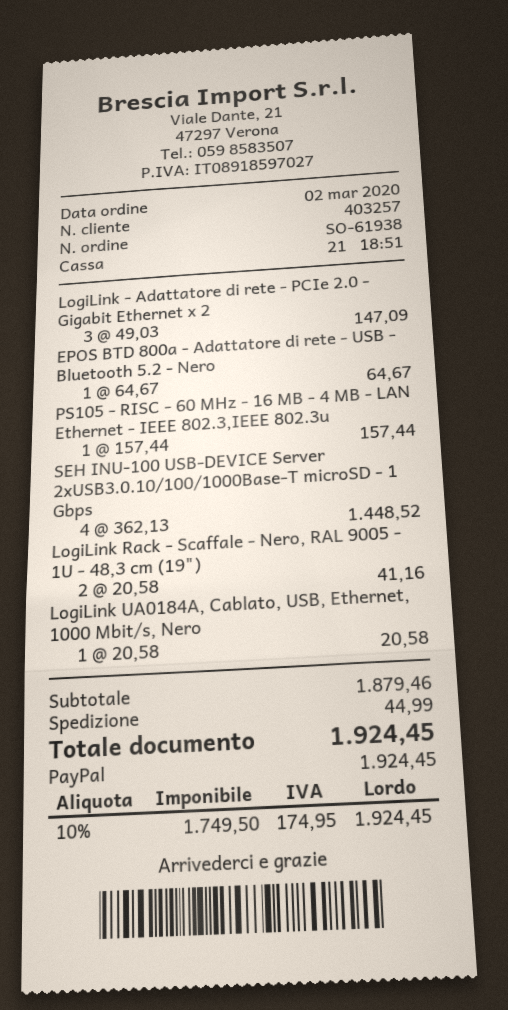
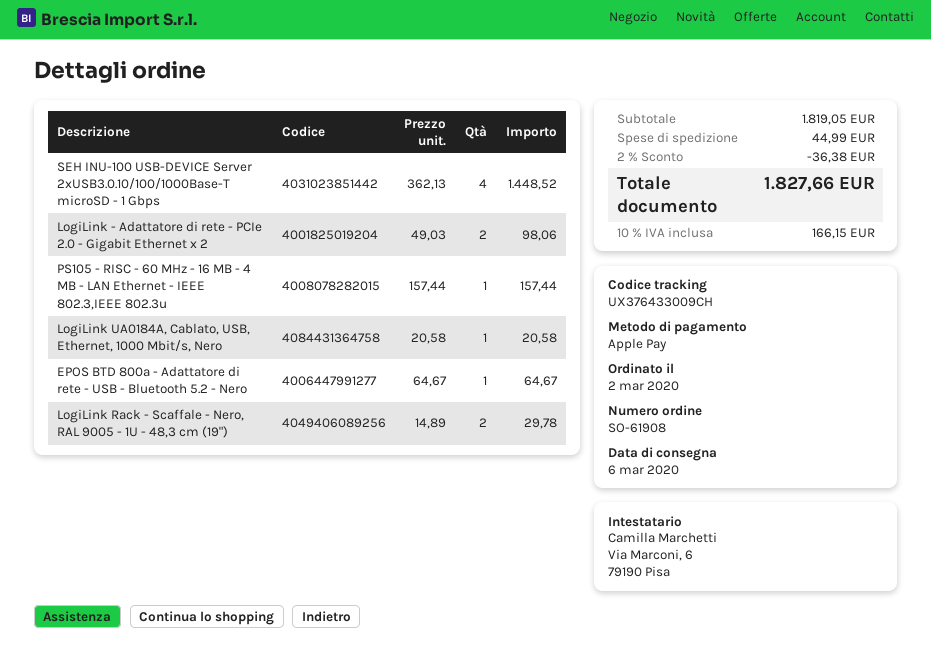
order number: SO-61938 -> SO-61908
payment method: PayPal -> Apple Pay
LogiLink - Adattatore di rete - PCIe 2.0 - Gigabit Ethernet x 2: 3 x 49.03 = 147.09 -> 2 x 49.03 = 98.06
LogiLink Rack - Scaffale - Nero, RAL 9005 - 1U - 48,3 cm (19"): 2 x 20.58 = 41.16 -> 2 x 14.89 = 29.78
subtotal: 1879.46 -> 1819.05
discount: none -> 2% = 36.38
tax: 10% = 174.95 -> 10% = 166.15
total: 1924.45 -> 1827.66

